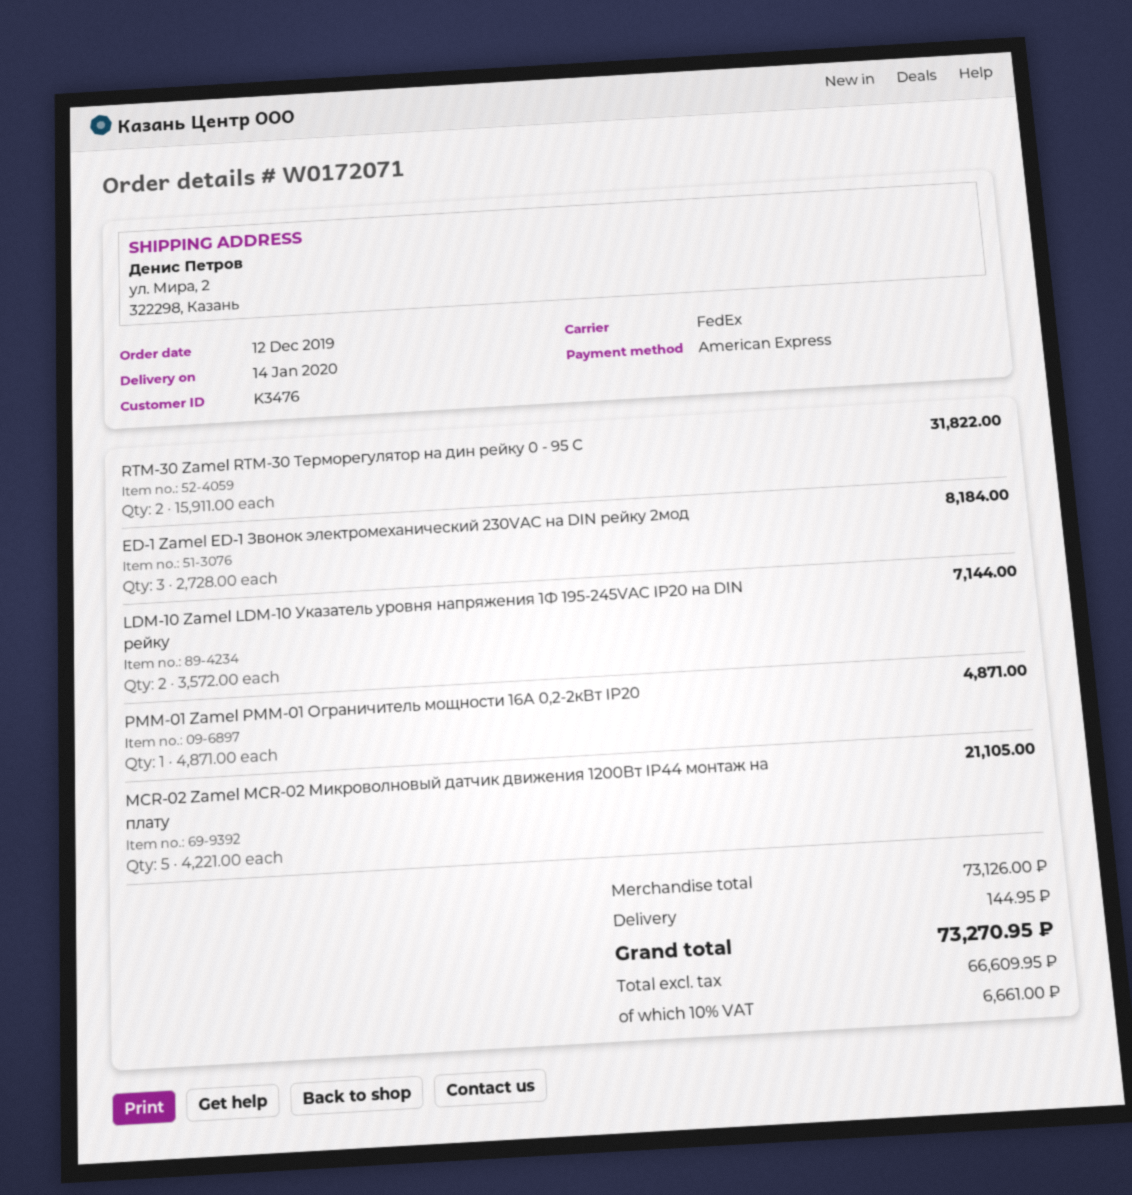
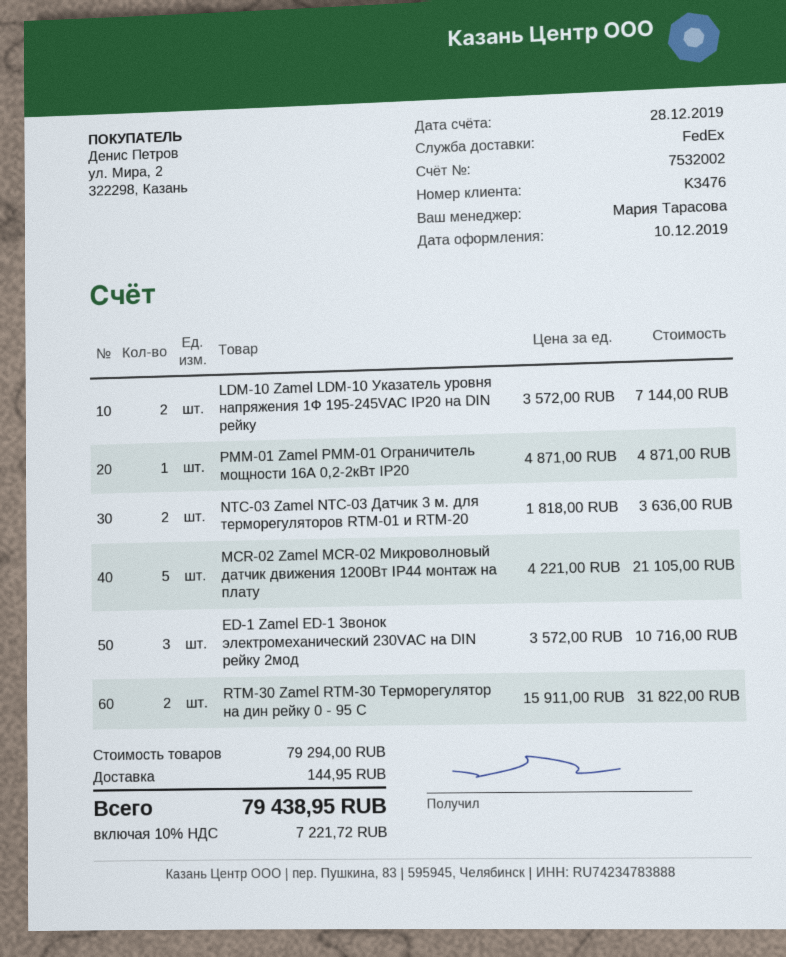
order date: 2019-12-12 -> 2019-12-10
ED-1 Zamel ED-1 Звонок электромеханический 230VAC на DIN рейку 2мод: 3 x 2728.00 = 8184.00 -> 3 x 3572.00 = 10716.00
NTC-03 Zamel NTC-03 Датчик 3 м. для терморегуляторов RTM-01 и RTM-20: none -> 2 x 1818.00 = 3636.00
subtotal: 73126.00 -> 79294.00
tax: 10% = 6661.00 -> 10% = 7221.72
total: 73270.95 -> 79438.95

